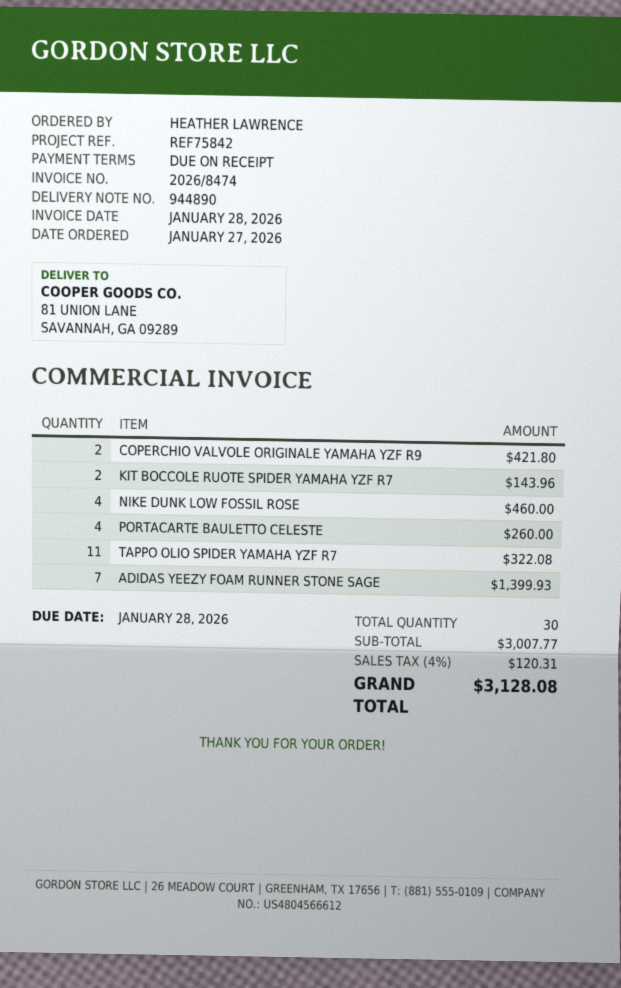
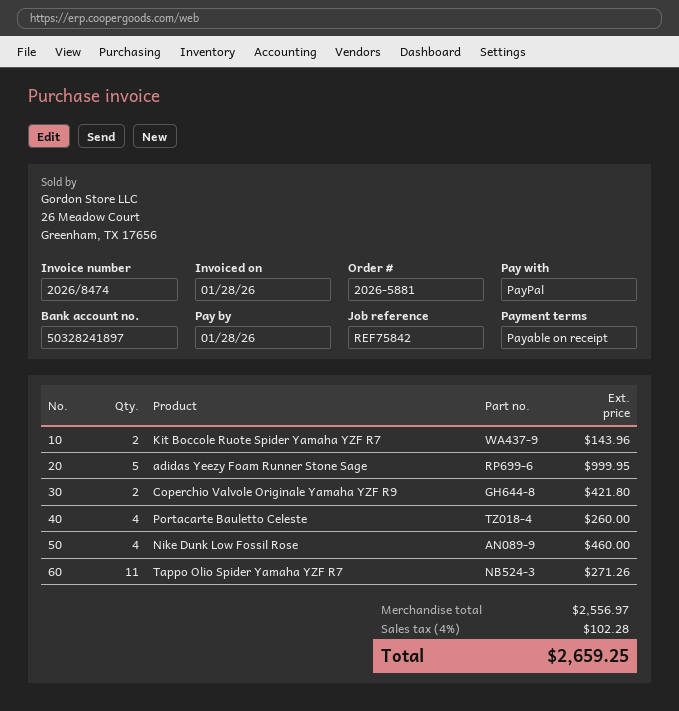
TAPPO OLIO SPIDER YAMAHA YZF R7: 11 for 322.08 -> 11 for 271.26
ADIDAS YEEZY FOAM RUNNER STONE SAGE: 7 for 1399.93 -> 5 for 999.95
subtotal: 3007.77 -> 2556.97
tax: 4% = 120.31 -> 4% = 102.28
total: 3128.08 -> 2659.25

